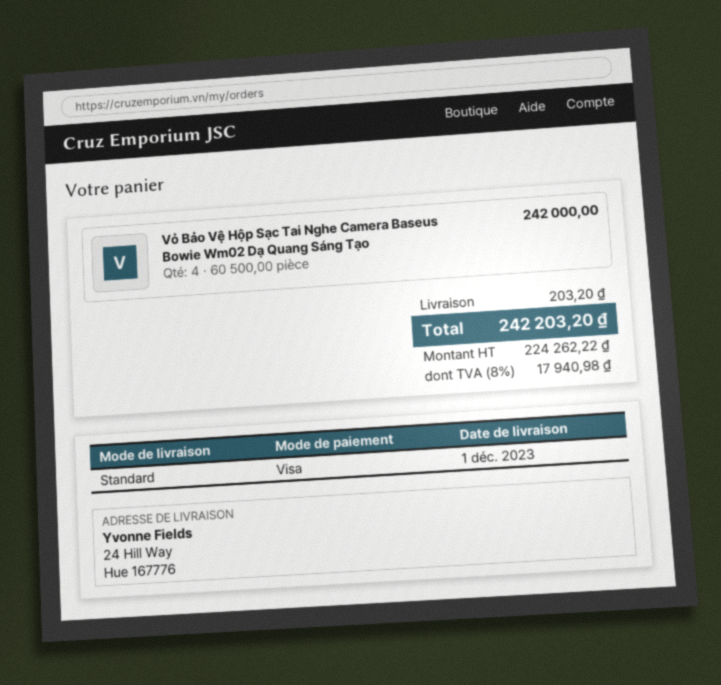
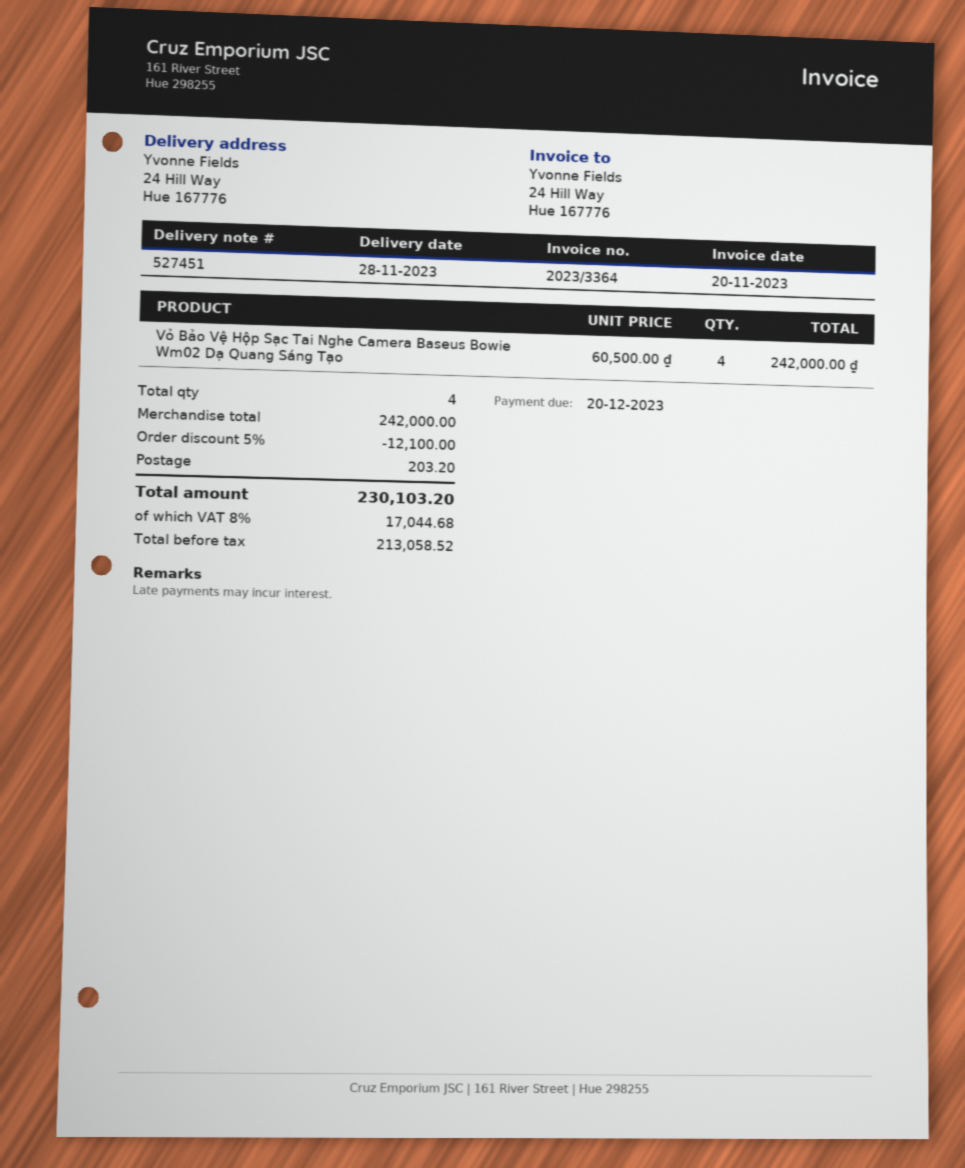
delivery date: 2023-12-01 -> 2023-11-28
discount: none -> 5% = 12100.00
net: 224262.22 -> 213058.52
tax: 8% = 17940.98 -> 8% = 17044.68
total: 242203.20 -> 230103.20

